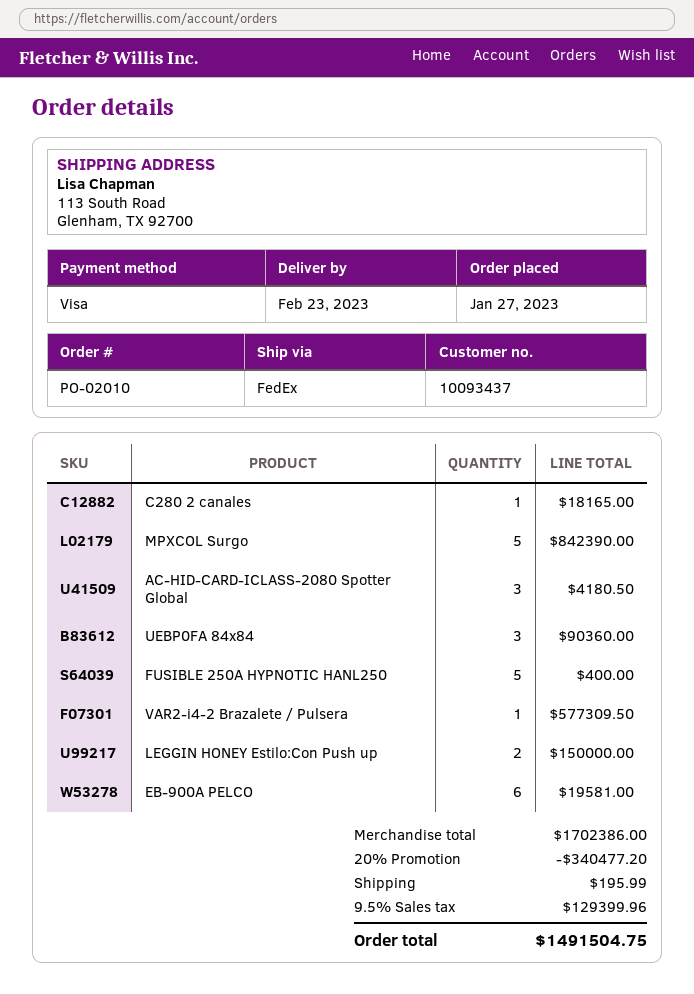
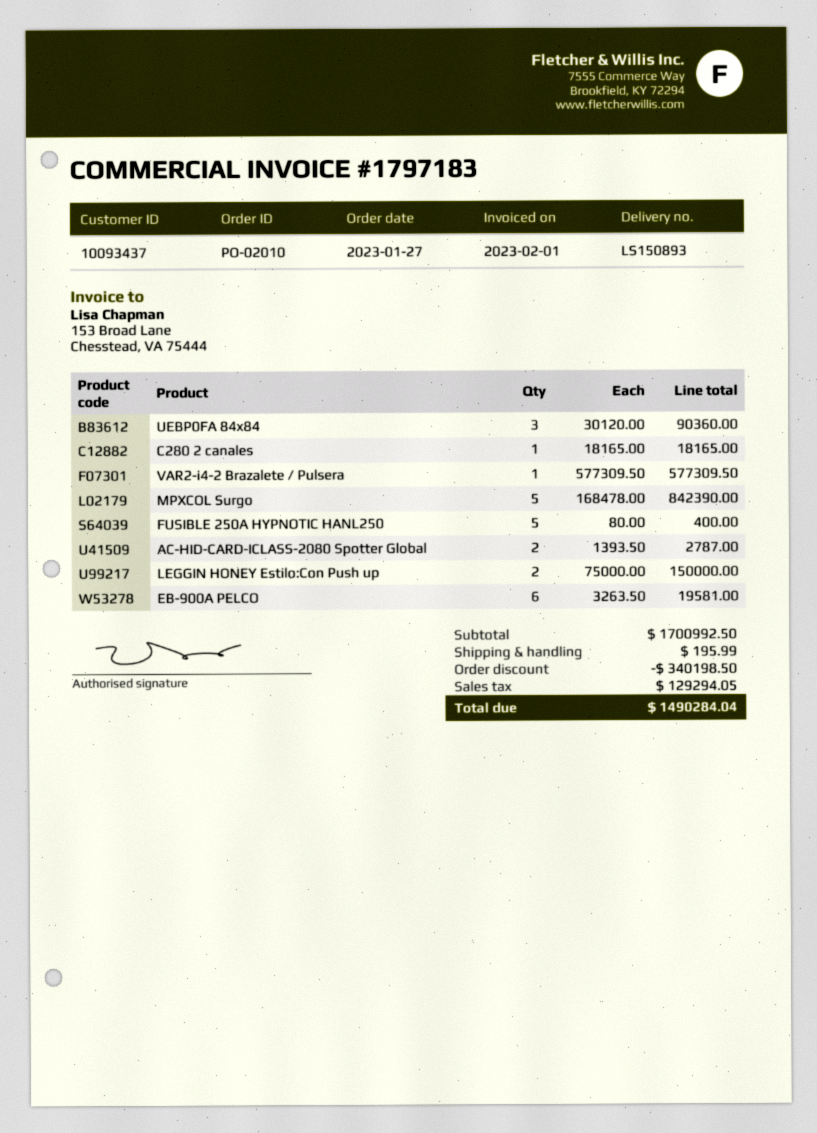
AC-HID-CARD-ICLASS-2080 Spotter Global: 3 for 4180.50 -> 2 for 2787.00
subtotal: 1702386.00 -> 1700992.50
discount: 340477.20 -> 340198.50
tax: 129399.96 -> 129294.05
total: 1491504.75 -> 1490284.04

